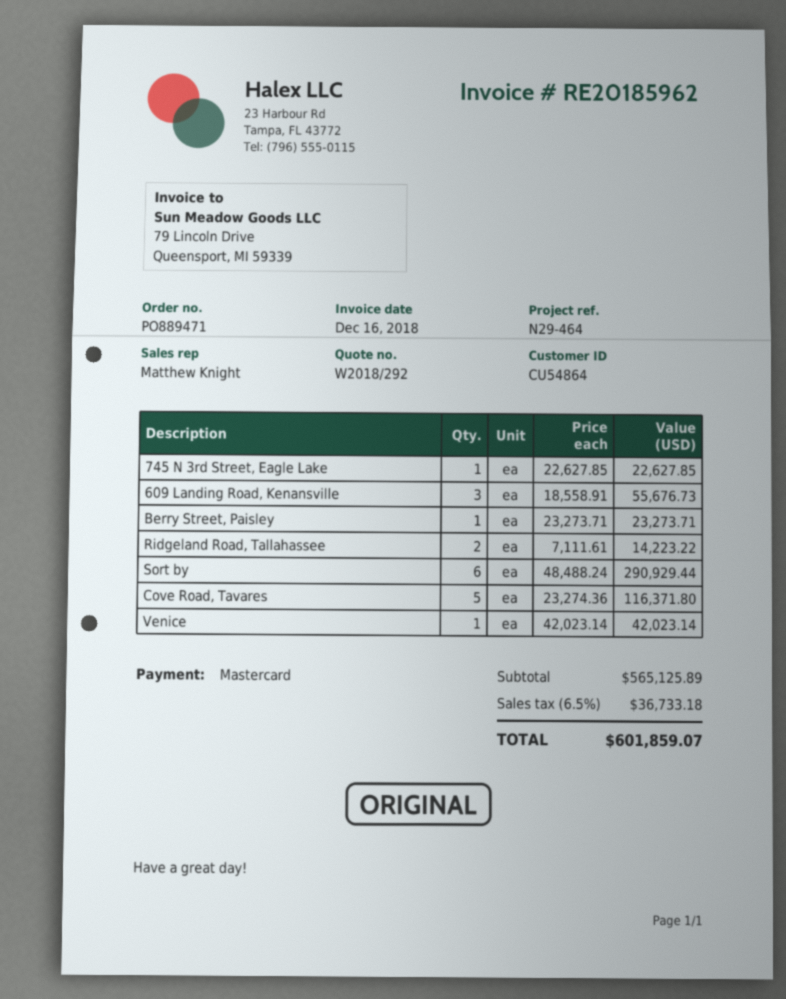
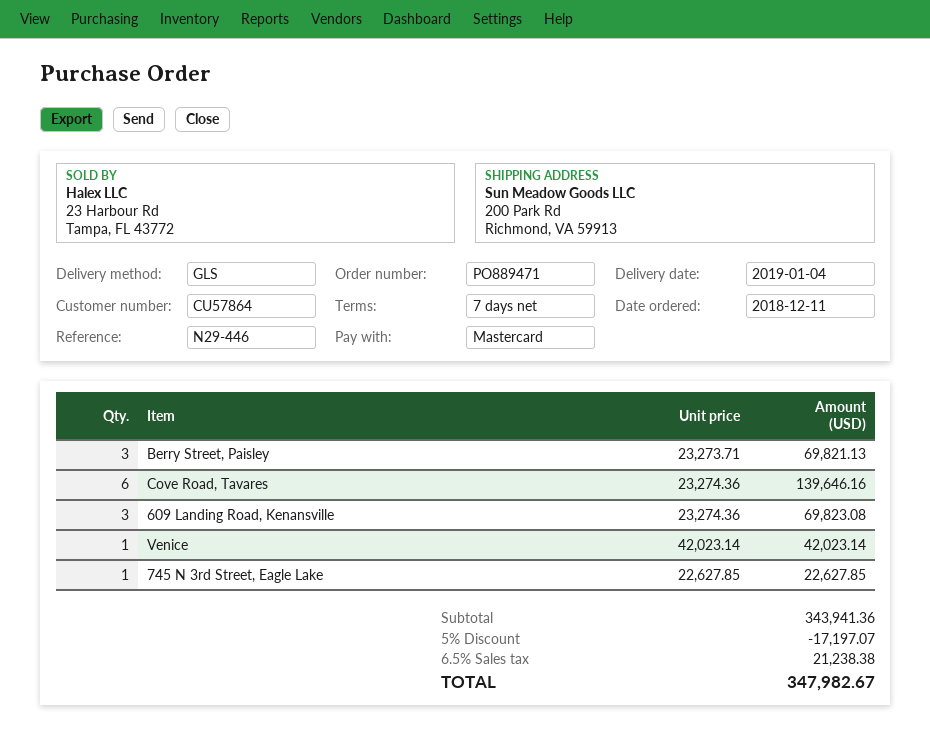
customer number: CU54864 -> CU57864
reference: N29-464 -> N29-446
609 Landing Road, Kenansville: 3 x 18558.91 = 55676.73 -> 3 x 23274.36 = 69823.08
Berry Street, Paisley: 1 x 23273.71 = 23273.71 -> 3 x 23273.71 = 69821.13
Ridgeland Road, Tallahassee: 2 x 7111.61 = 14223.22 -> none
Sort by: 6 x 48488.24 = 290929.44 -> none
Cove Road, Tavares: 5 x 23274.36 = 116371.80 -> 6 x 23274.36 = 139646.16
subtotal: 565125.89 -> 343941.36
discount: none -> 5% = 17197.07
tax: 6.5% = 36733.18 -> 6.5% = 21238.38
total: 601859.07 -> 347982.67

